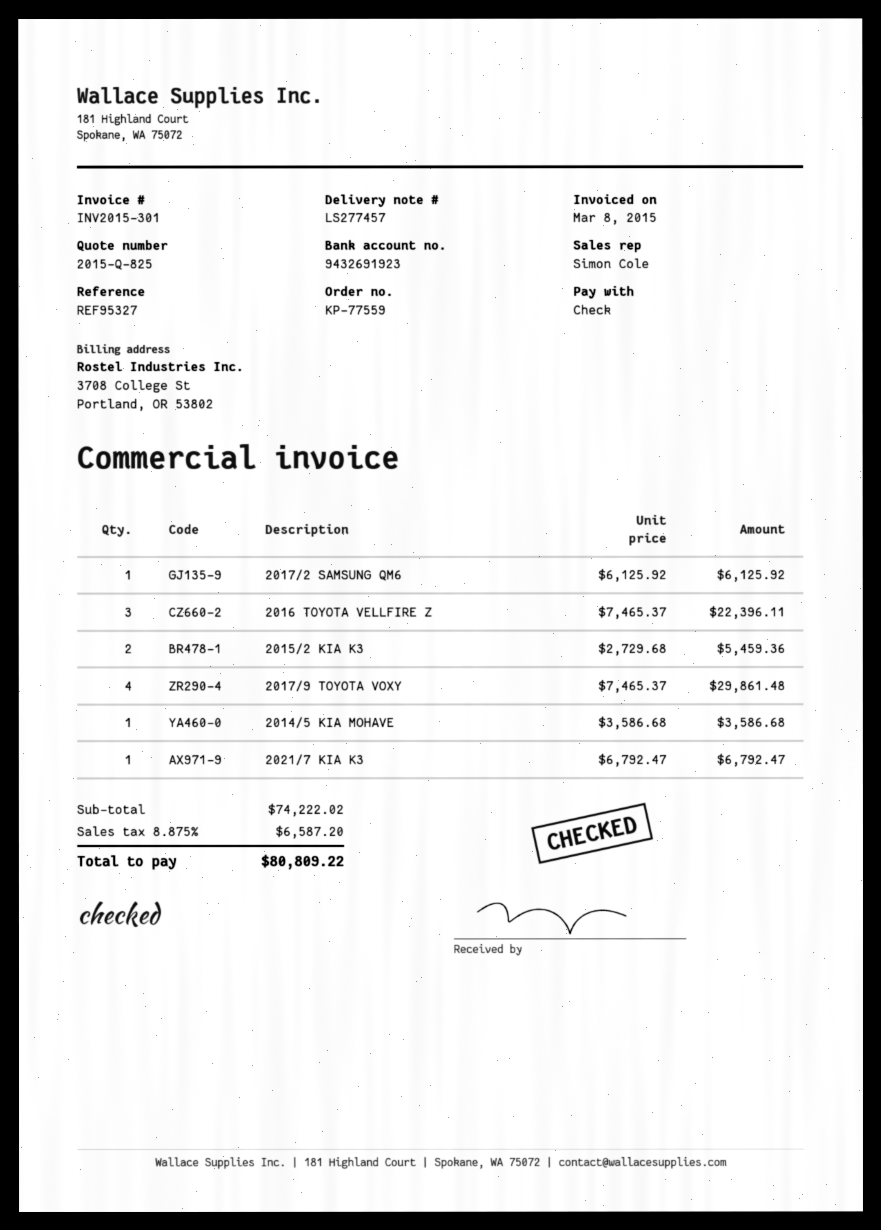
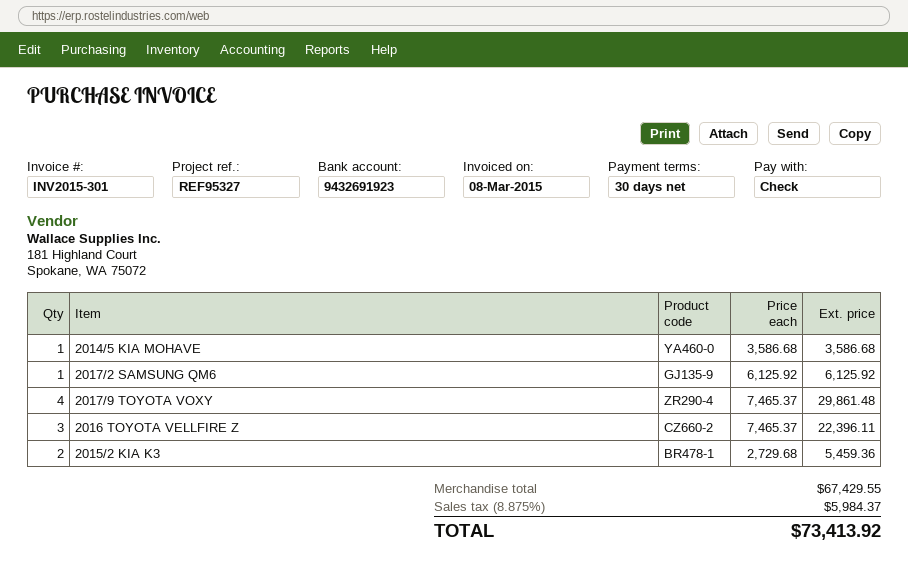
2021/7 KIA K3: 1 x 6792.47 = 6792.47 -> none
subtotal: 74222.02 -> 67429.55
tax: 8.875% = 6587.20 -> 8.875% = 5984.37
total: 80809.22 -> 73413.92

